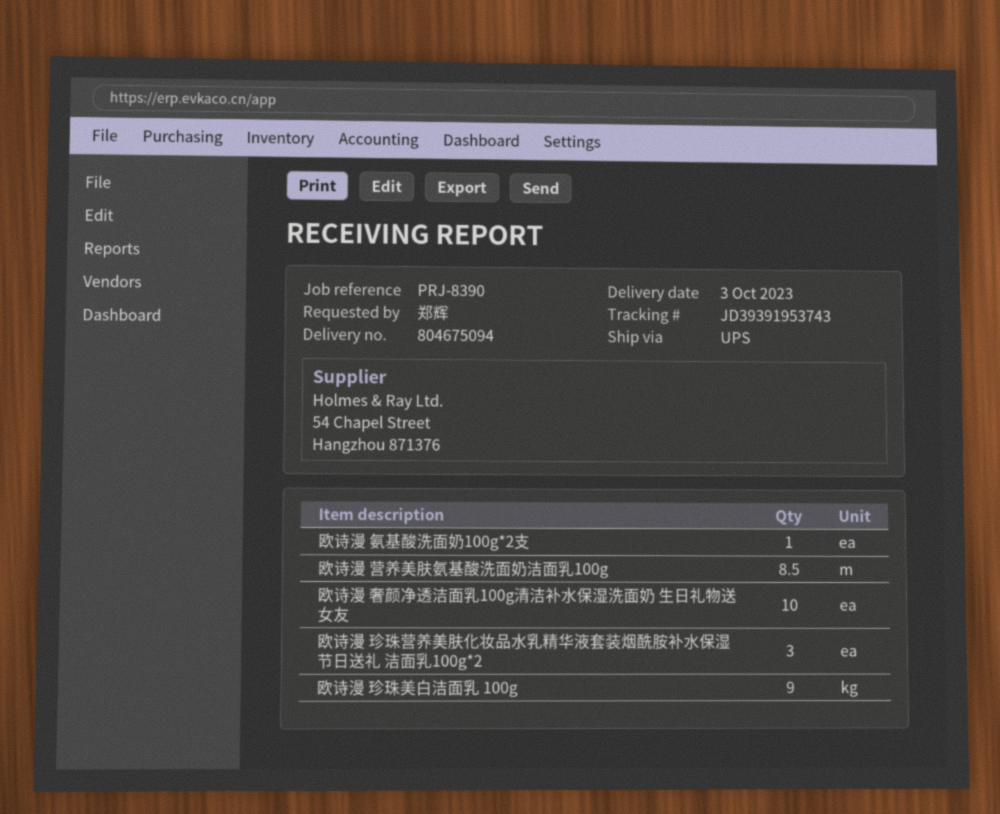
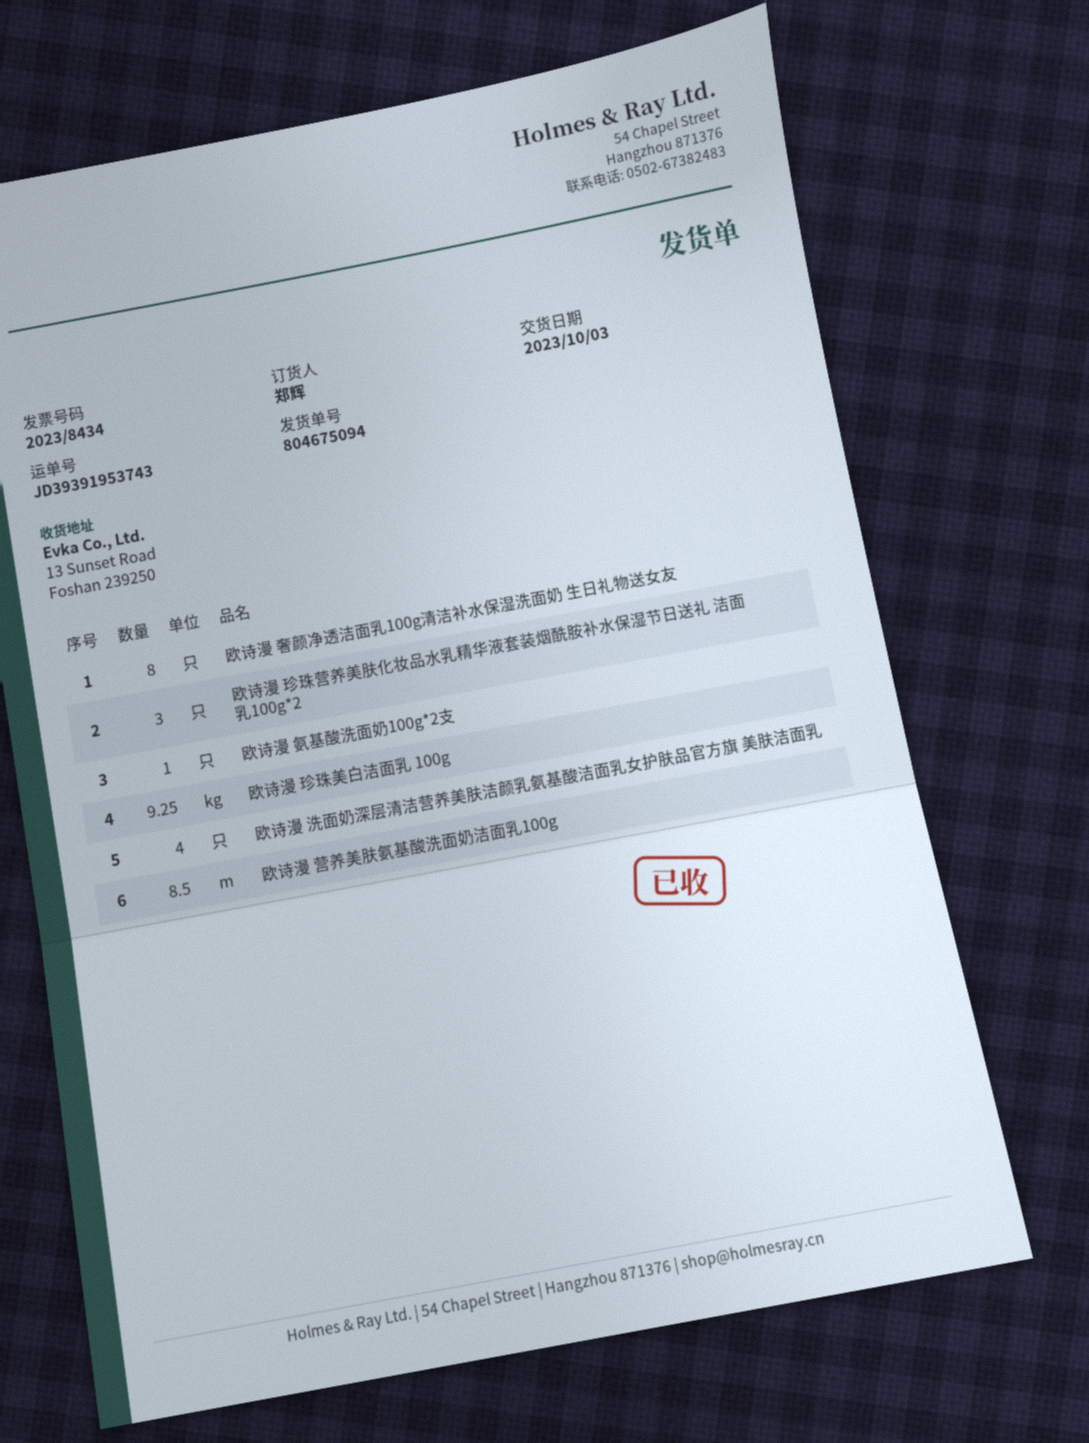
欧诗漫 奢颜净透洁面乳100g清洁补水保湿洗面奶 生日礼物送女友: 10 -> 8
欧诗漫 珍珠美白洁面乳 100g: 9 -> 9.25
欧诗漫 洗面奶深层清洁营养美肤洁颜乳氨基酸洁面乳女护肤品官方旗 美肤洁面乳: none -> 4

